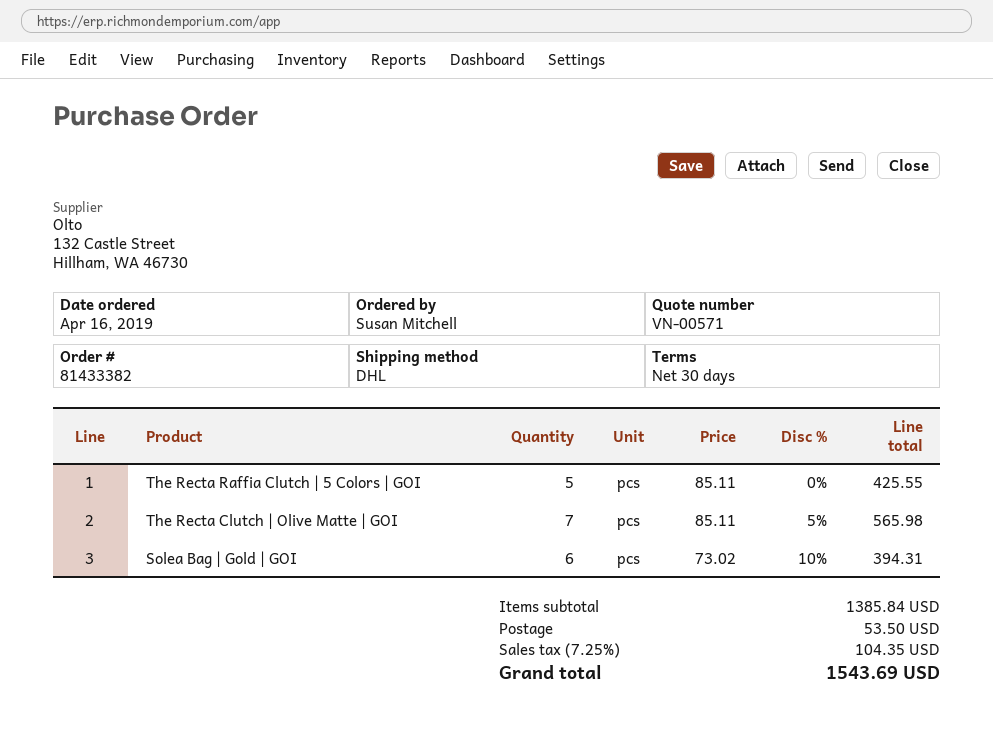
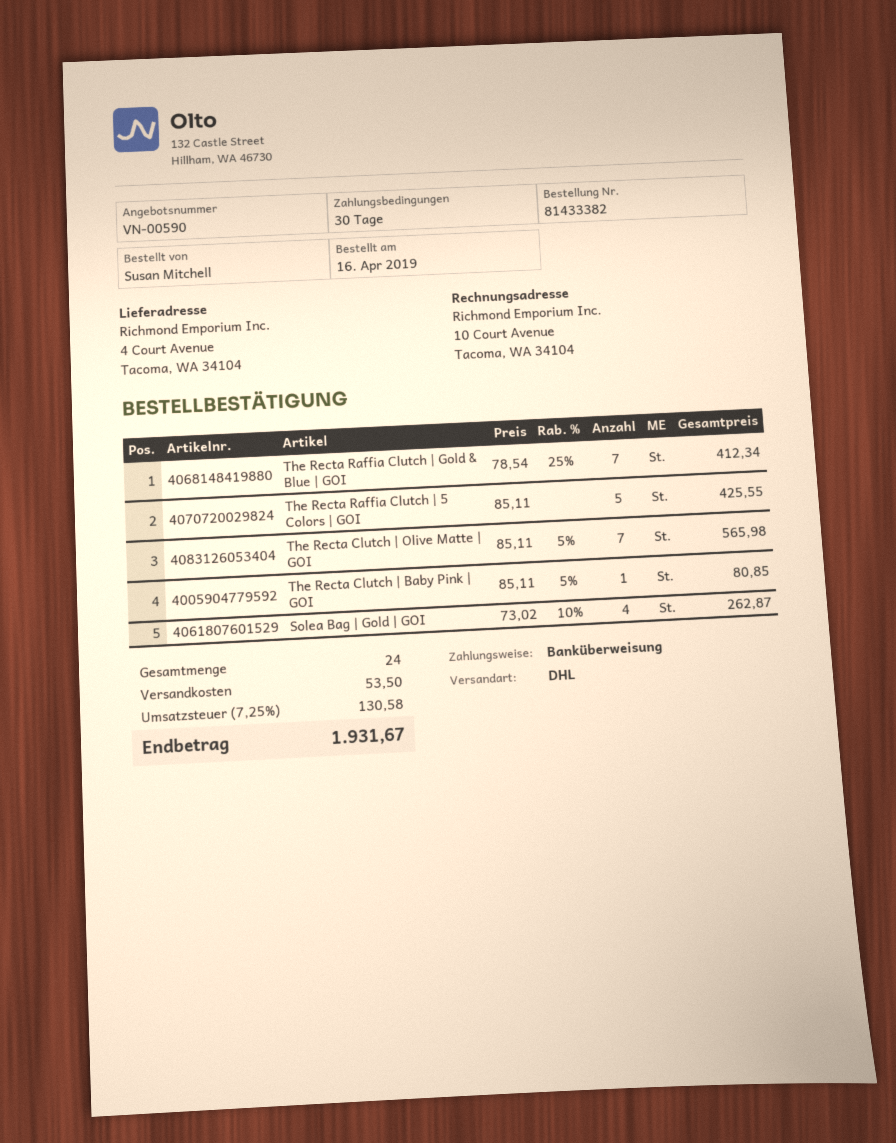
quote number: VN-00571 -> VN-00590
Solea Bag | Gold | GOI: 6 x 73.02 - 10% = 394.31 -> 4 x 73.02 - 10% = 262.87
The Recta Raffia Clutch | Gold & Blue | GOI: none -> 7 x 78.54 - 25% = 412.34
The Recta Clutch | Baby Pink | GOI: none -> 1 x 85.11 - 5% = 80.85
tax: 7.25% = 104.35 -> 7.25% = 130.58
total: 1543.69 -> 1931.67

